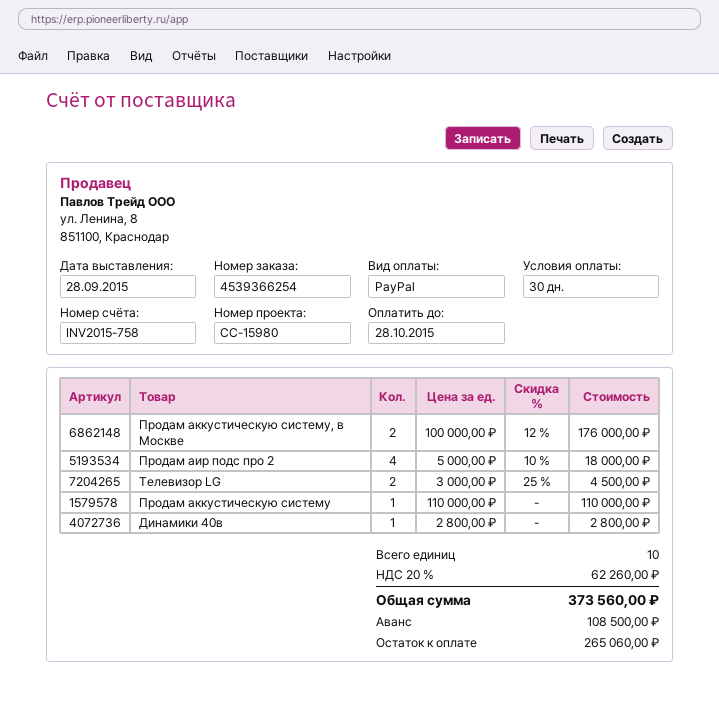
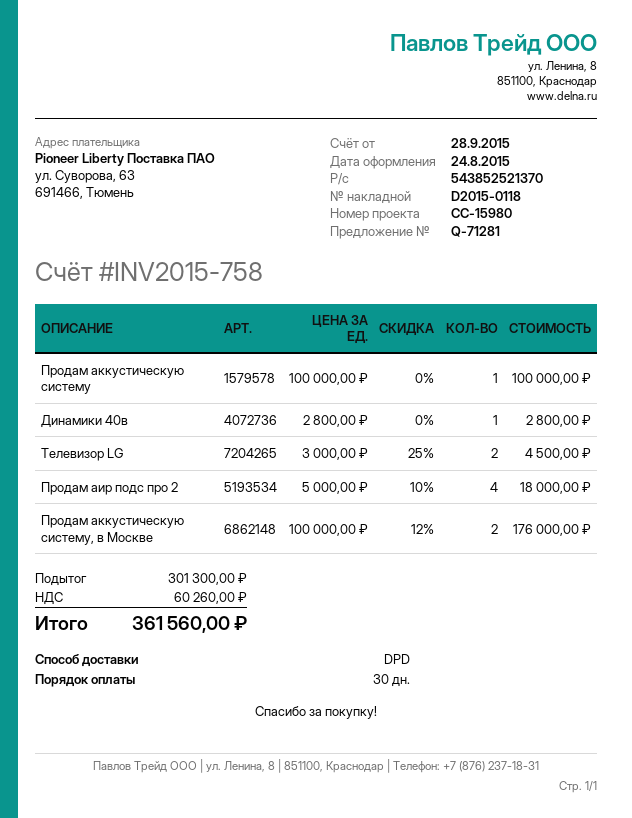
Продам аккустическую систему: 1 x 110000.00 = 110000.00 -> 1 x 100000.00 = 100000.00
tax: 62260.00 -> 60260.00
total: 373560.00 -> 361560.00

